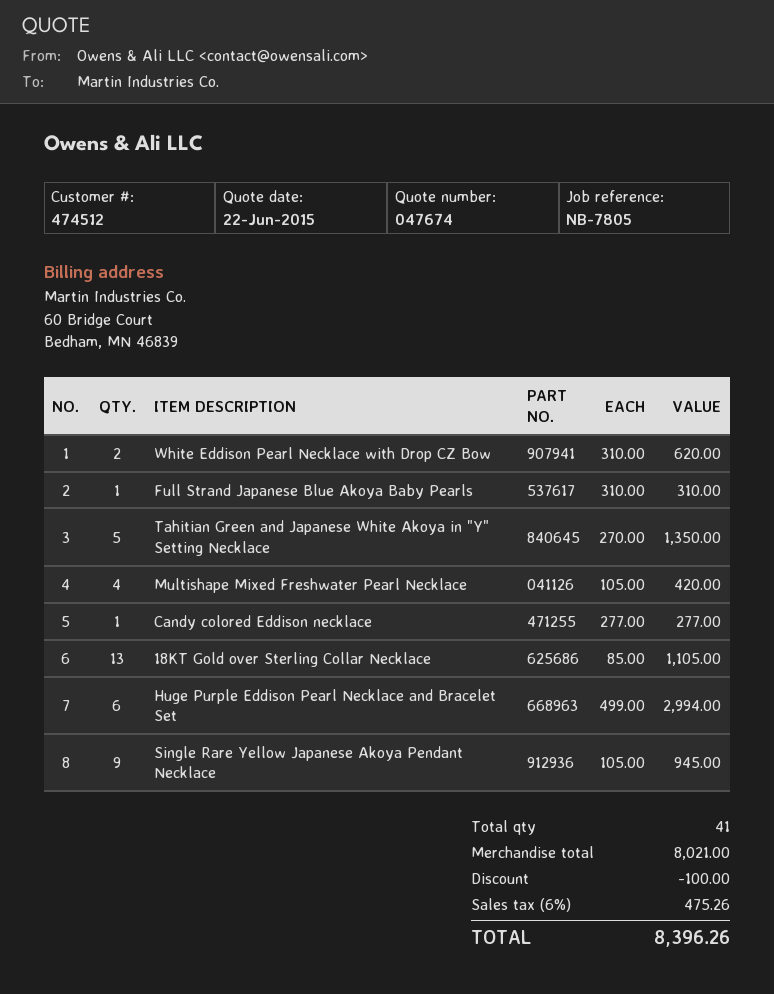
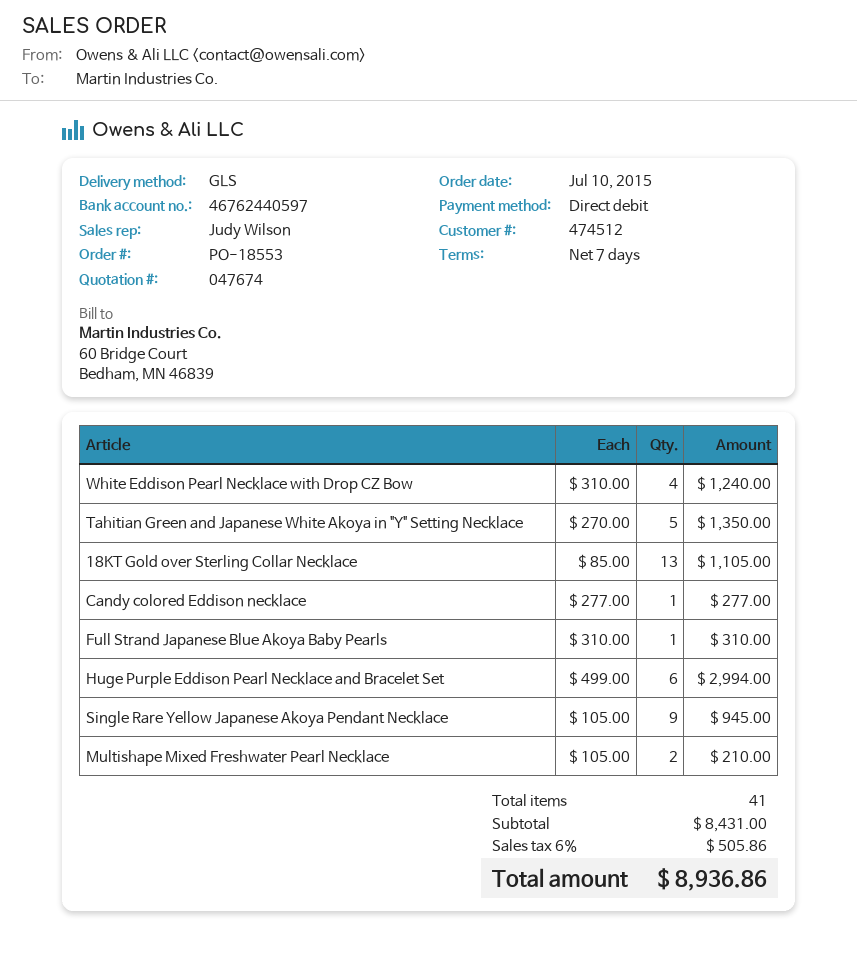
White Eddison Pearl Necklace with Drop CZ Bow: 2 x 310.00 = 620.00 -> 4 x 310.00 = 1240.00
Multishape Mixed Freshwater Pearl Necklace: 4 x 105.00 = 420.00 -> 2 x 105.00 = 210.00
subtotal: 8021.00 -> 8431.00
discount: 100.00 -> none
tax: 6% = 475.26 -> 6% = 505.86
total: 8396.26 -> 8936.86

